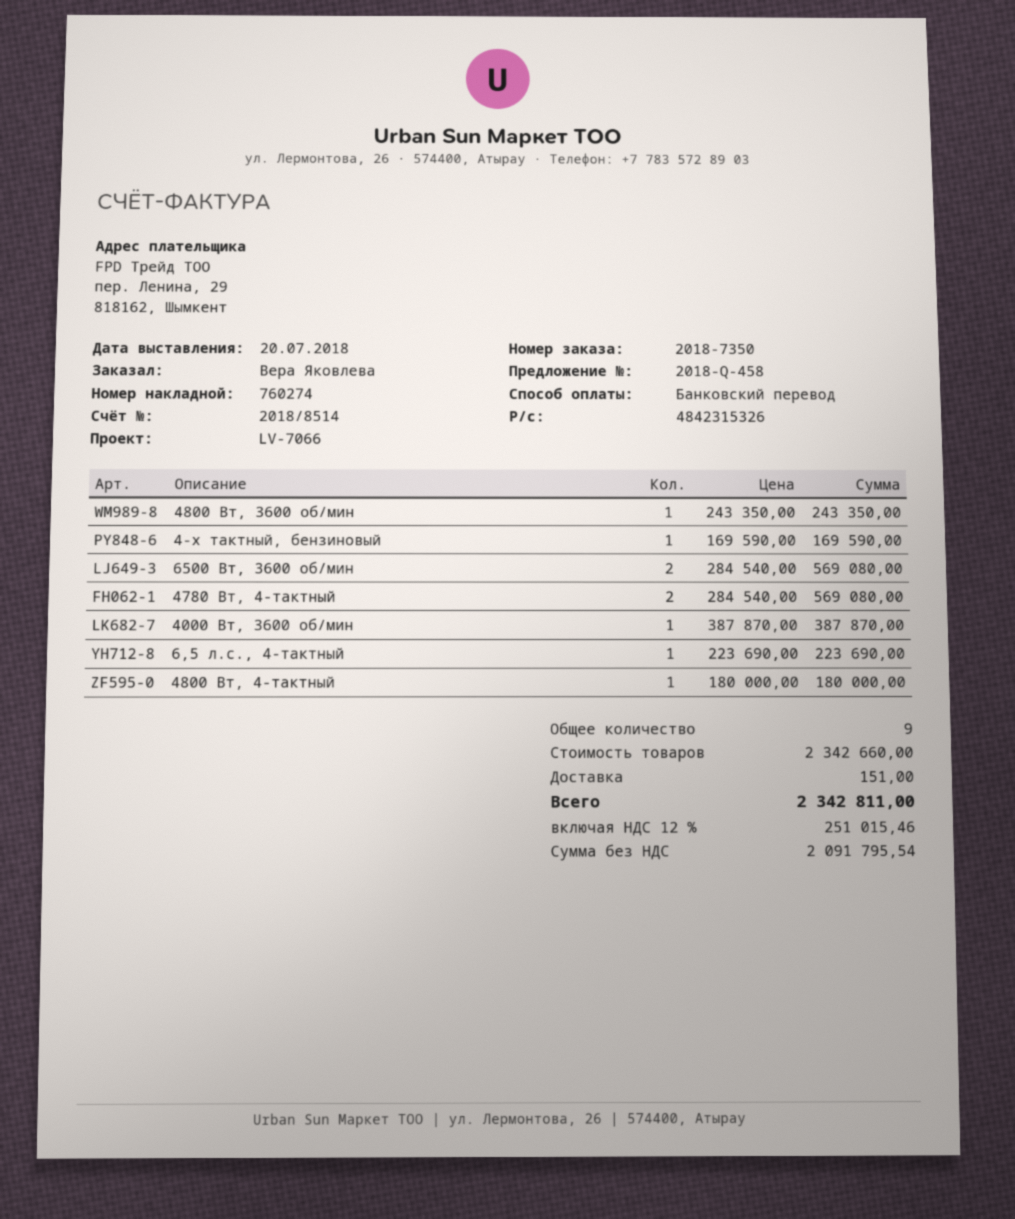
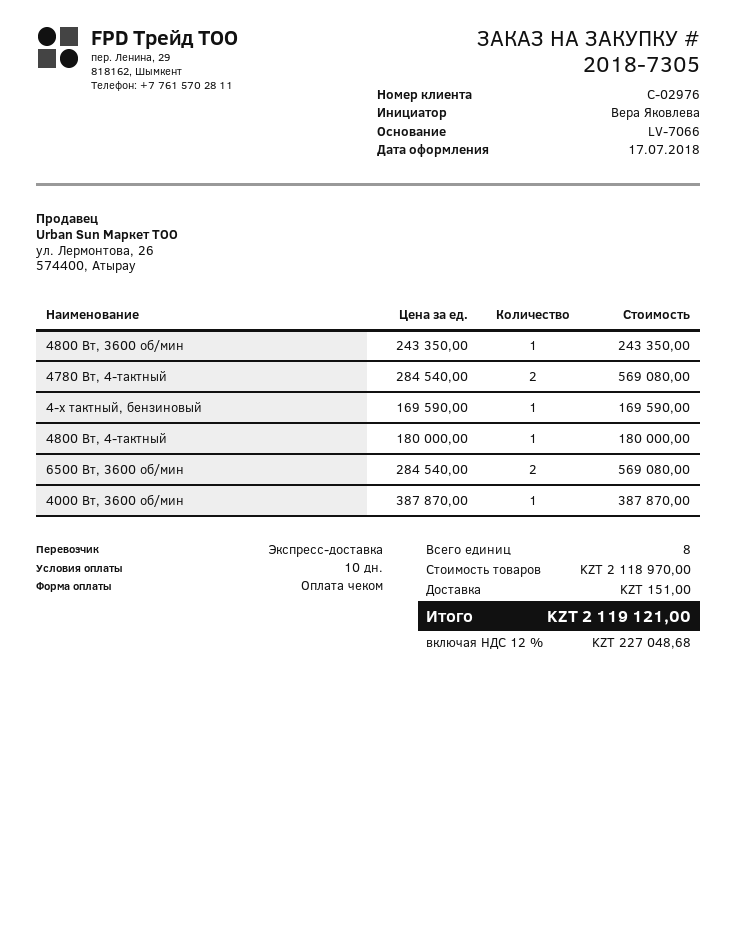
order number: 2018-7350 -> 2018-7305
payment method: bank transfer -> cheque
6,5 л.с., 4-тактный: 1 x 223690.00 = 223690.00 -> none
total quantity: 9 -> 8
subtotal: 2342660.00 -> 2118970.00
tax: 12% = 251015.46 -> 12% = 227048.68
total: 2342811.00 -> 2119121.00

